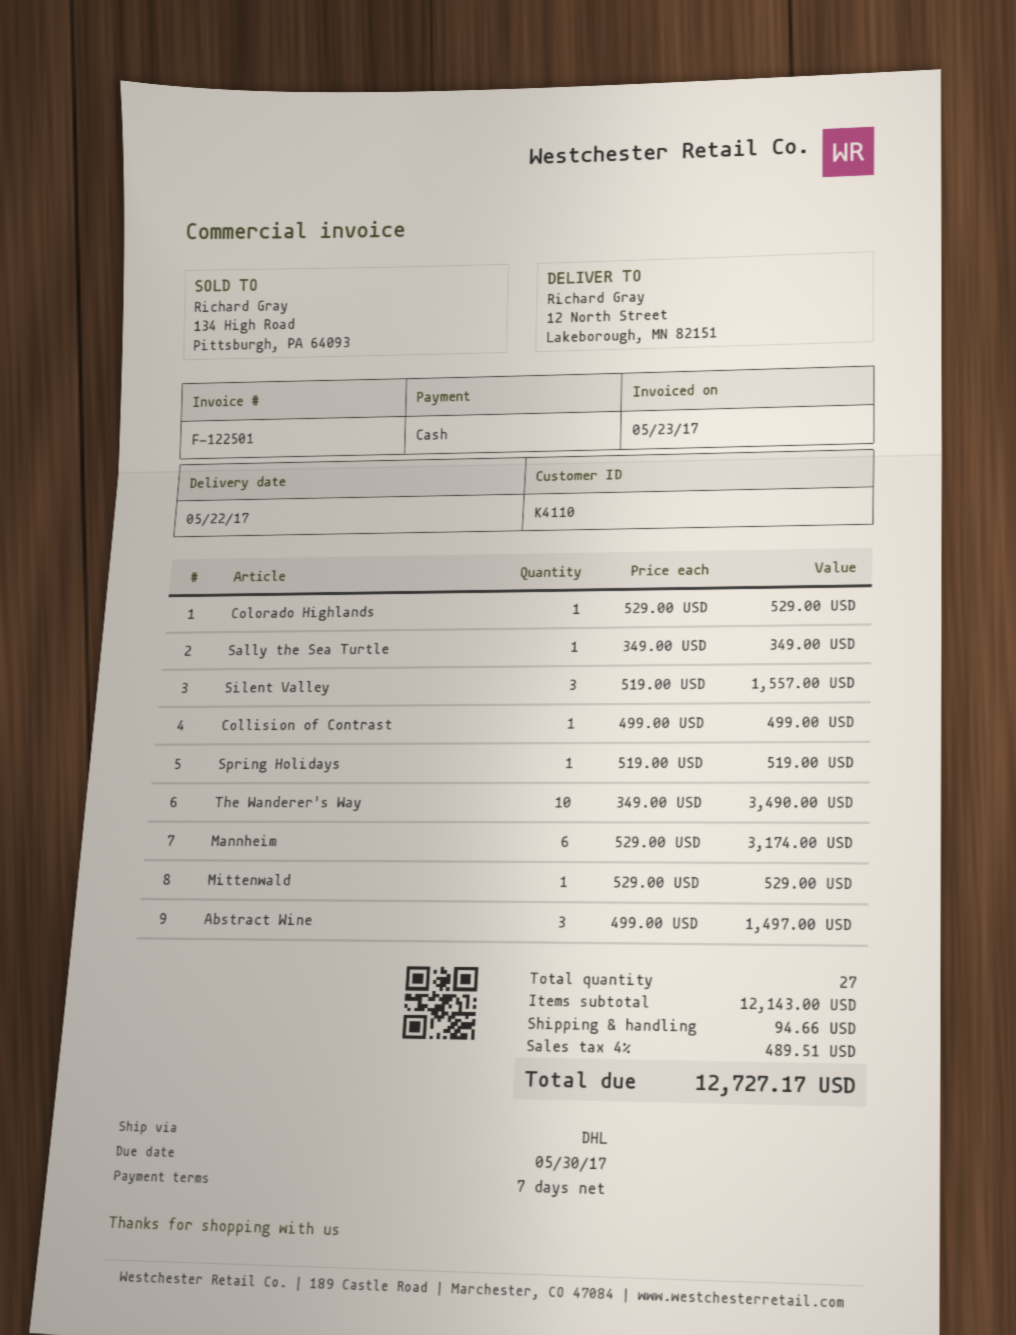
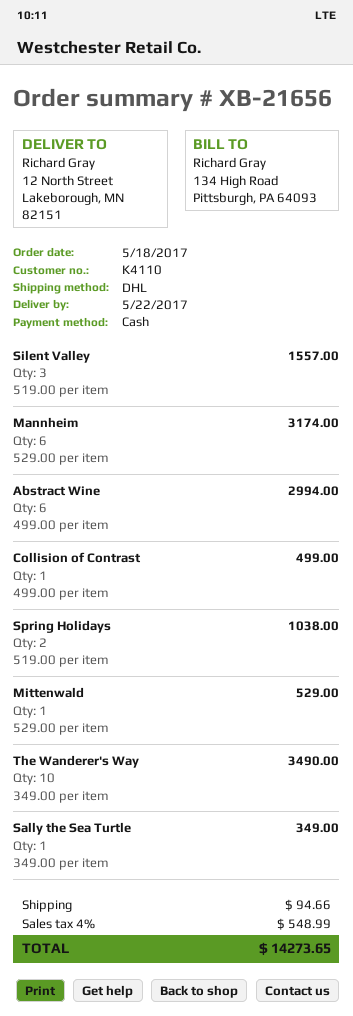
Colorado Highlands: 1 x 529.00 = 529.00 -> none
Spring Holidays: 1 x 519.00 = 519.00 -> 2 x 519.00 = 1038.00
Abstract Wine: 3 x 499.00 = 1497.00 -> 6 x 499.00 = 2994.00
tax: 4% = 489.51 -> 4% = 548.99
total: 12727.17 -> 14273.65

